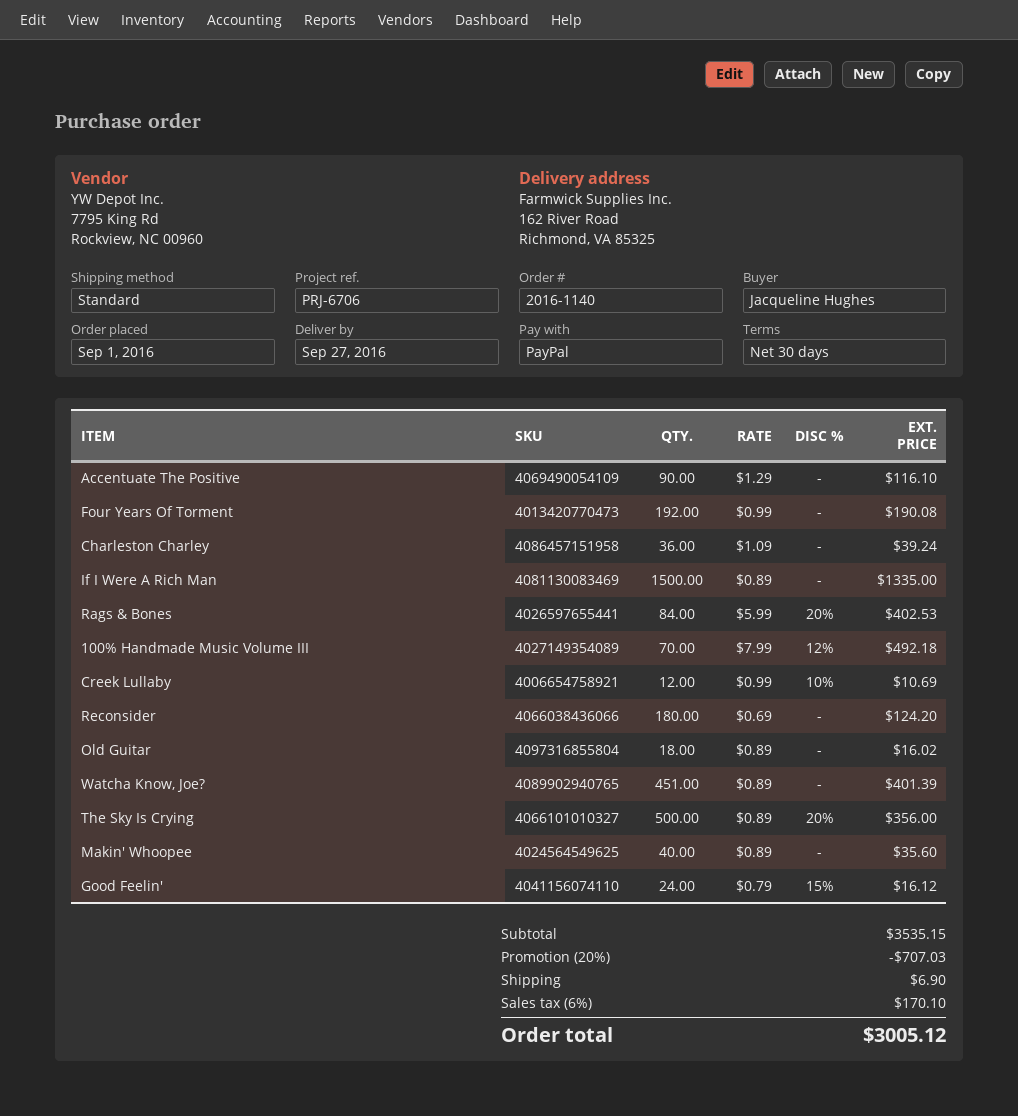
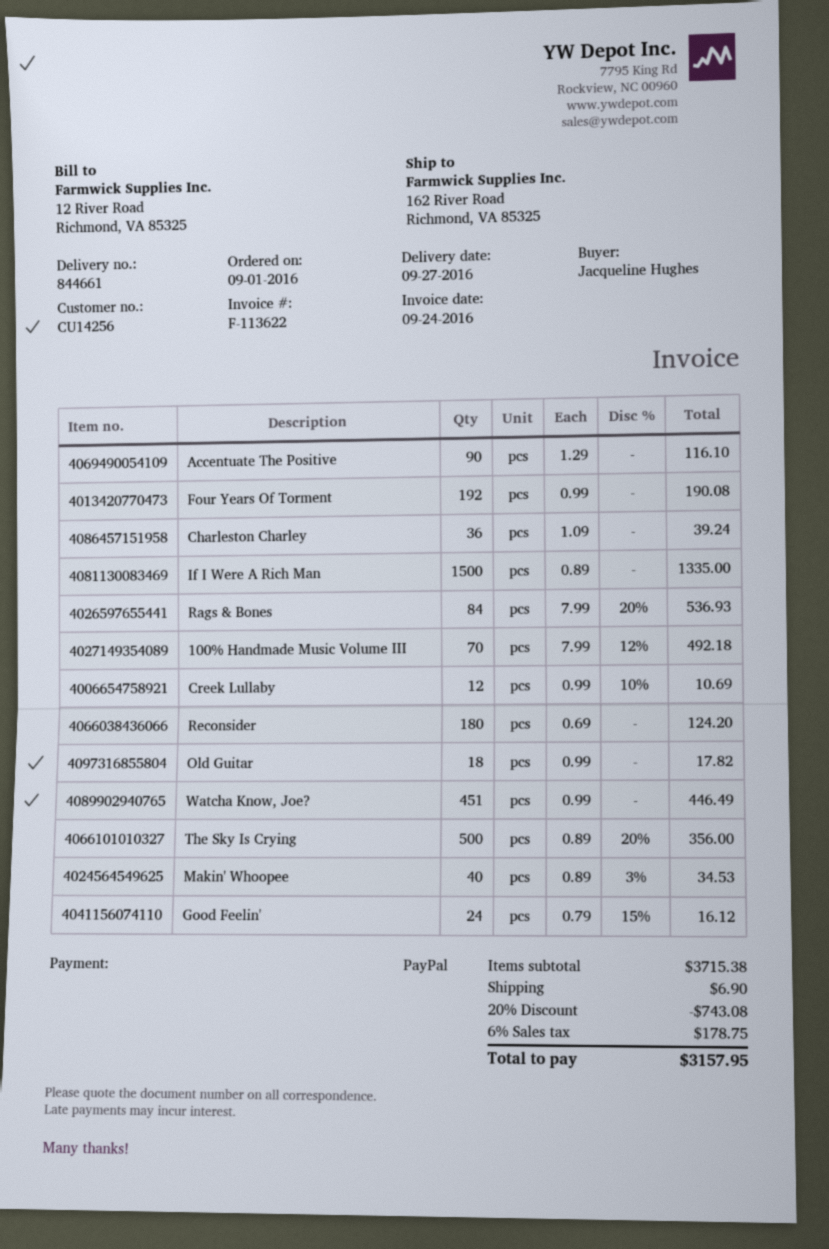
Rags & Bones: 84 x 5.99 - 20% = 402.53 -> 84 x 7.99 - 20% = 536.93
Old Guitar: 18 x 0.89 = 16.02 -> 18 x 0.99 = 17.82
Watcha Know, Joe?: 451 x 0.89 = 401.39 -> 451 x 0.99 = 446.49
Makin' Whoopee: 40 x 0.89 = 35.60 -> 40 x 0.89 - 3% = 34.53
subtotal: 3535.15 -> 3715.38
discount: 20% = 707.03 -> 20% = 743.08
tax: 6% = 170.10 -> 6% = 178.75
total: 3005.12 -> 3157.95

